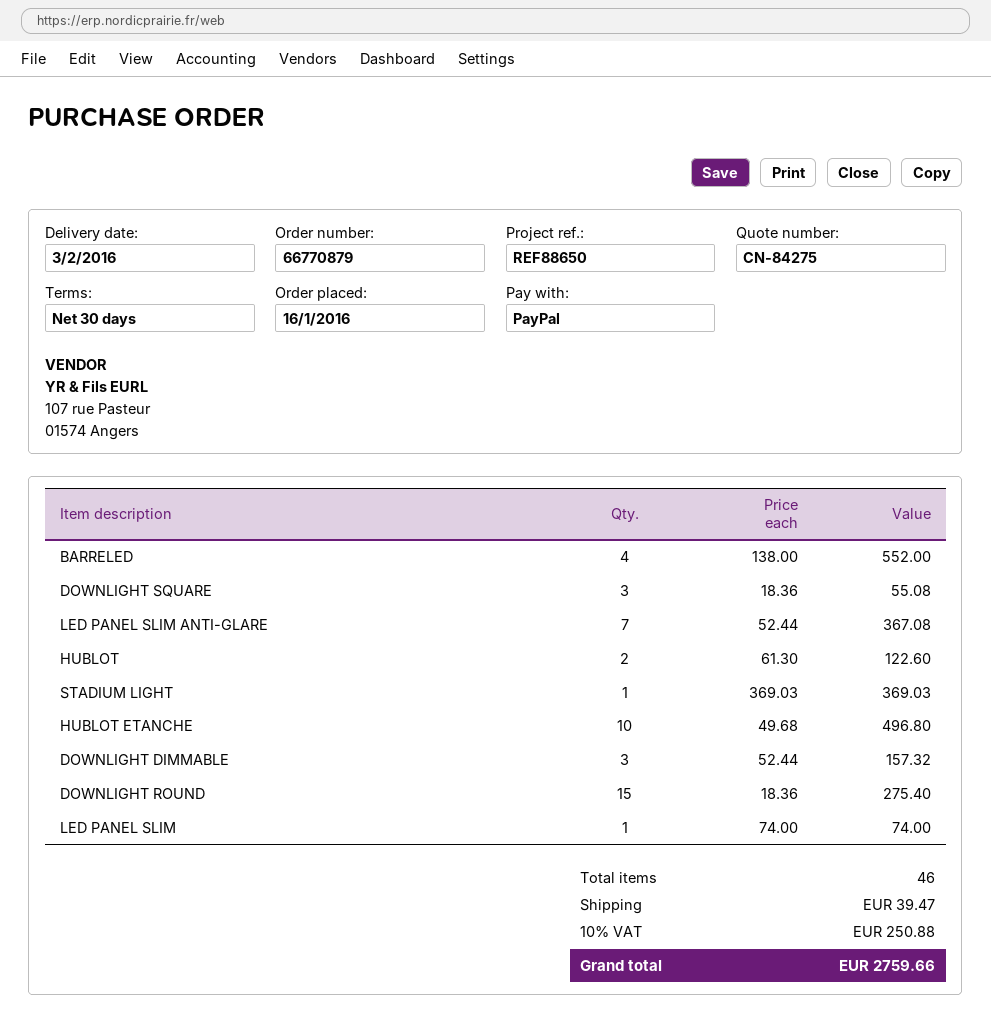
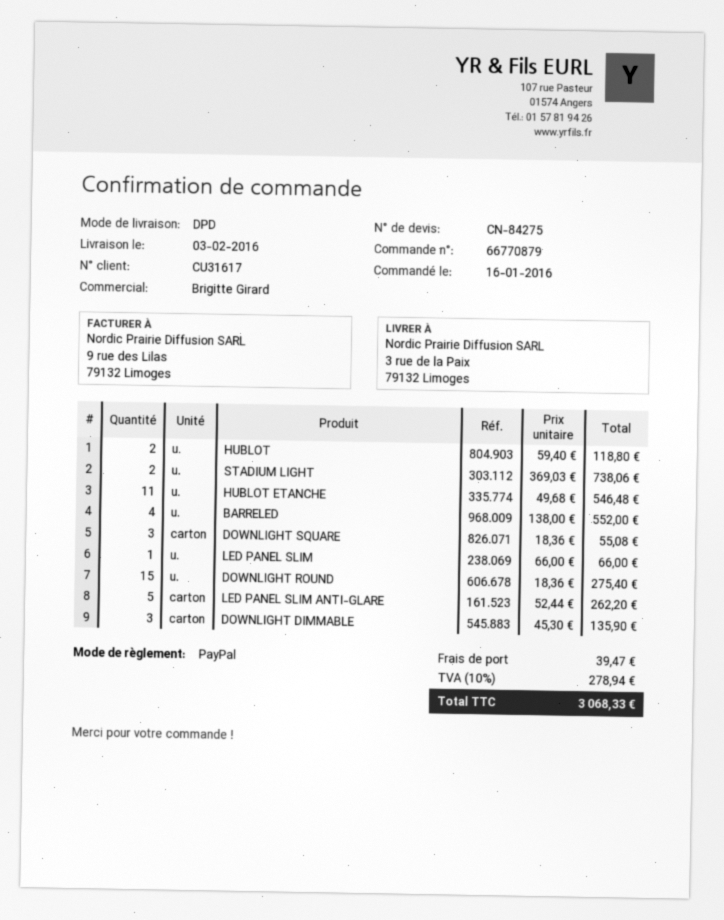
LED PANEL SLIM ANTI-GLARE: 7 x 52.44 = 367.08 -> 5 x 52.44 = 262.20
HUBLOT: 2 x 61.30 = 122.60 -> 2 x 59.40 = 118.80
STADIUM LIGHT: 1 x 369.03 = 369.03 -> 2 x 369.03 = 738.06
HUBLOT ETANCHE: 10 x 49.68 = 496.80 -> 11 x 49.68 = 546.48
DOWNLIGHT DIMMABLE: 3 x 52.44 = 157.32 -> 3 x 45.30 = 135.90
LED PANEL SLIM: 1 x 74.00 = 74.00 -> 1 x 66.00 = 66.00
tax: 10% = 250.88 -> 10% = 278.94
total: 2759.66 -> 3068.33

